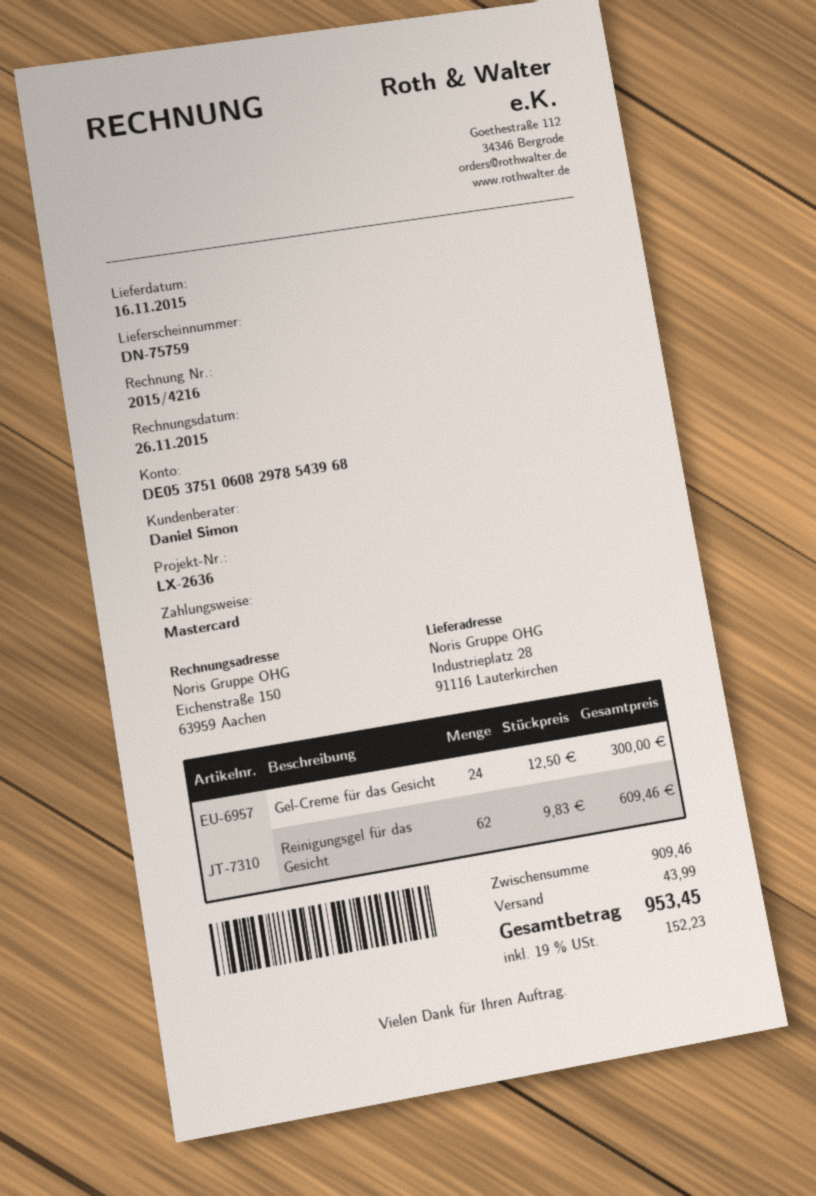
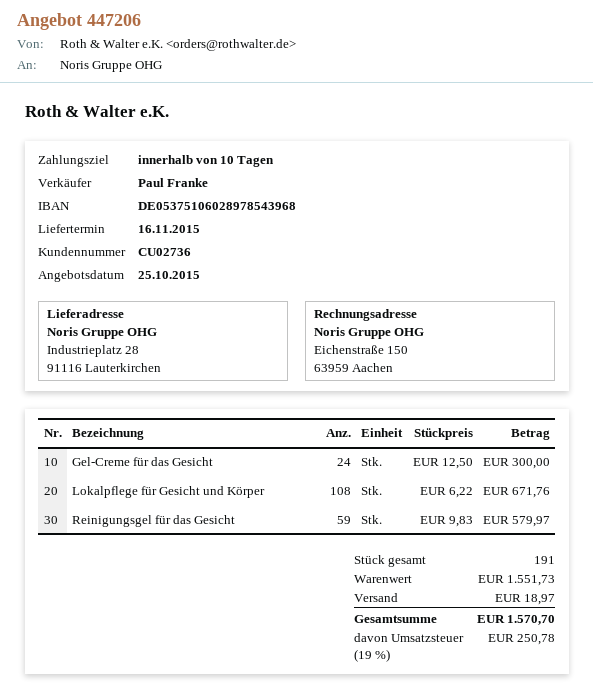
sales rep: Daniel Simon -> Paul Franke
bank account: DE05375106082978543968 -> DE05375106028978543968
Reinigungsgel für das Gesicht: 62 x 9.83 = 609.46 -> 59 x 9.83 = 579.97
Lokalpflege für Gesicht und Körper: none -> 108 x 6.22 = 671.76
subtotal: 909.46 -> 1551.73
shipping: 43.99 -> 18.97
tax: 19% = 152.23 -> 19% = 250.78
total: 953.45 -> 1570.70

